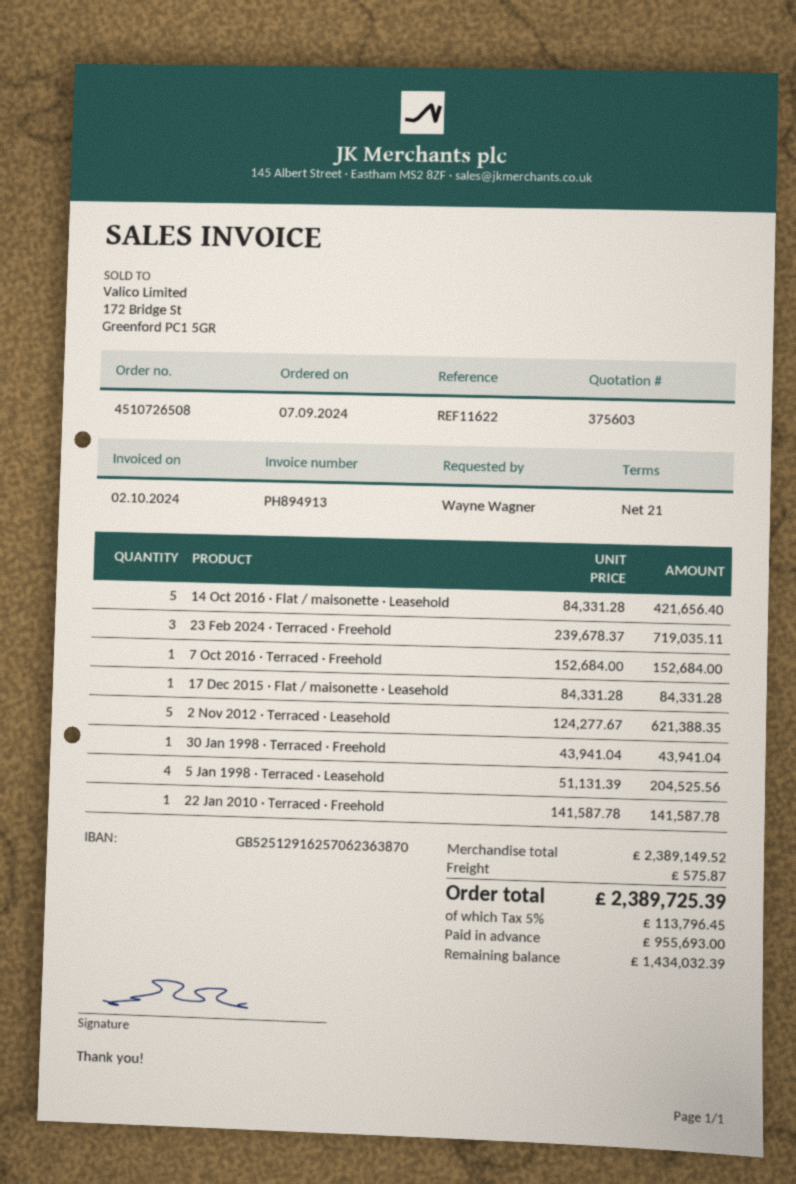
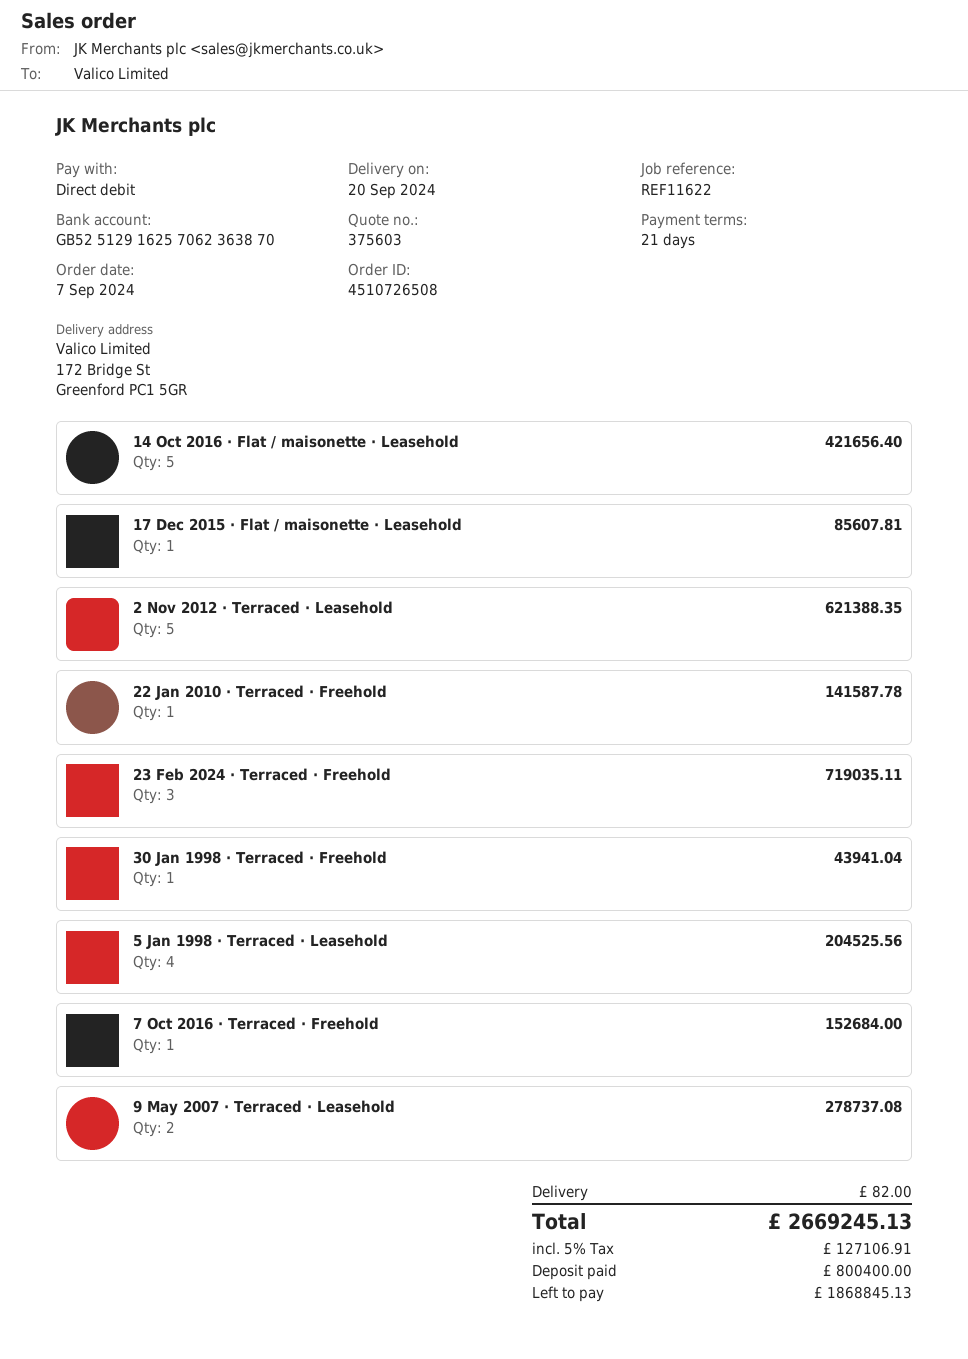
17 Dec 2015 · Flat / maisonette · Leasehold: 1 for 84331.28 -> 1 for 85607.81
9 May 2007 · Terraced · Leasehold: none -> 2 for 278737.08
shipping: 575.87 -> 82.00
tax: 5% = 113796.45 -> 5% = 127106.91
total: 2389725.39 -> 2669245.13
deposit: 955693.00 -> 800400.00
balance: 1434032.39 -> 1868845.13

